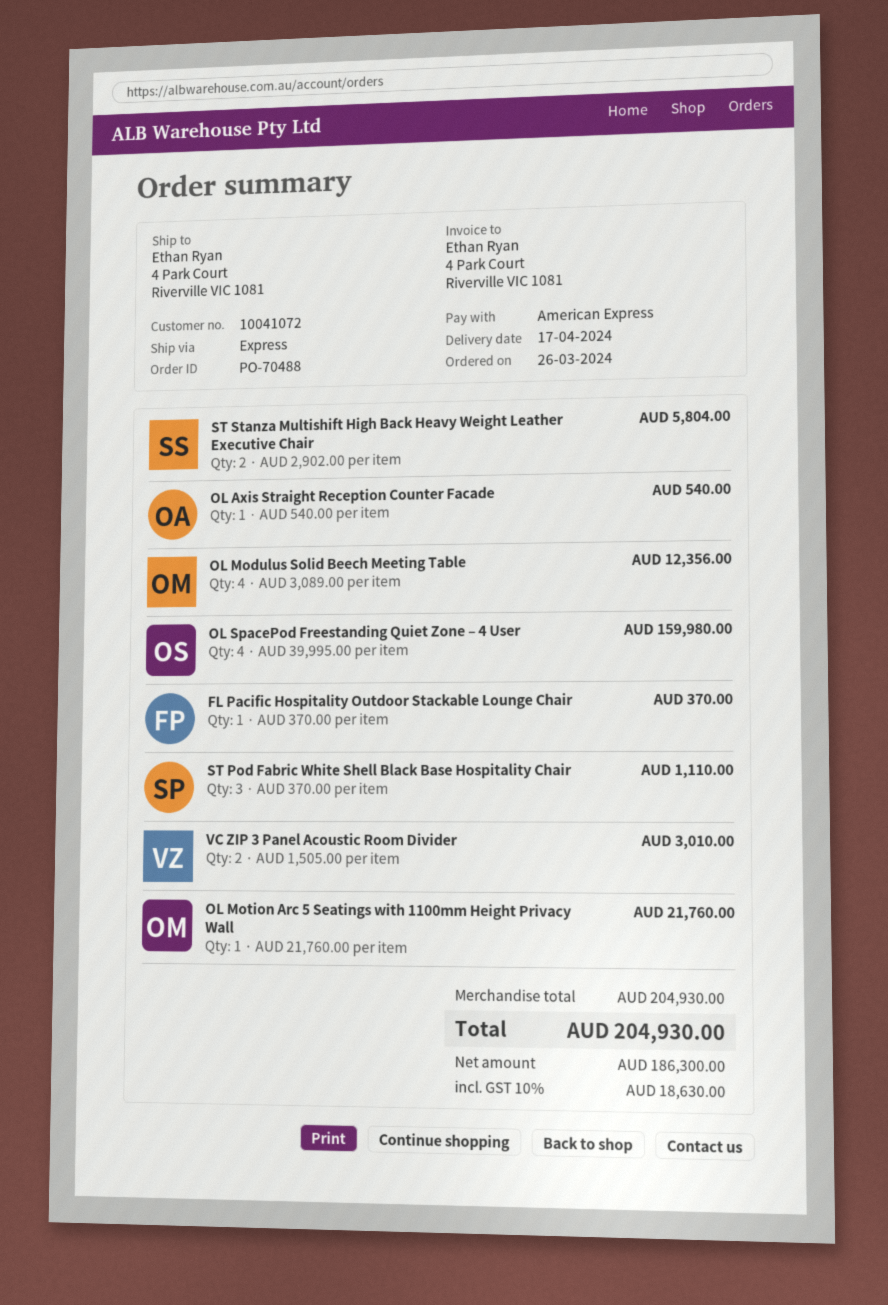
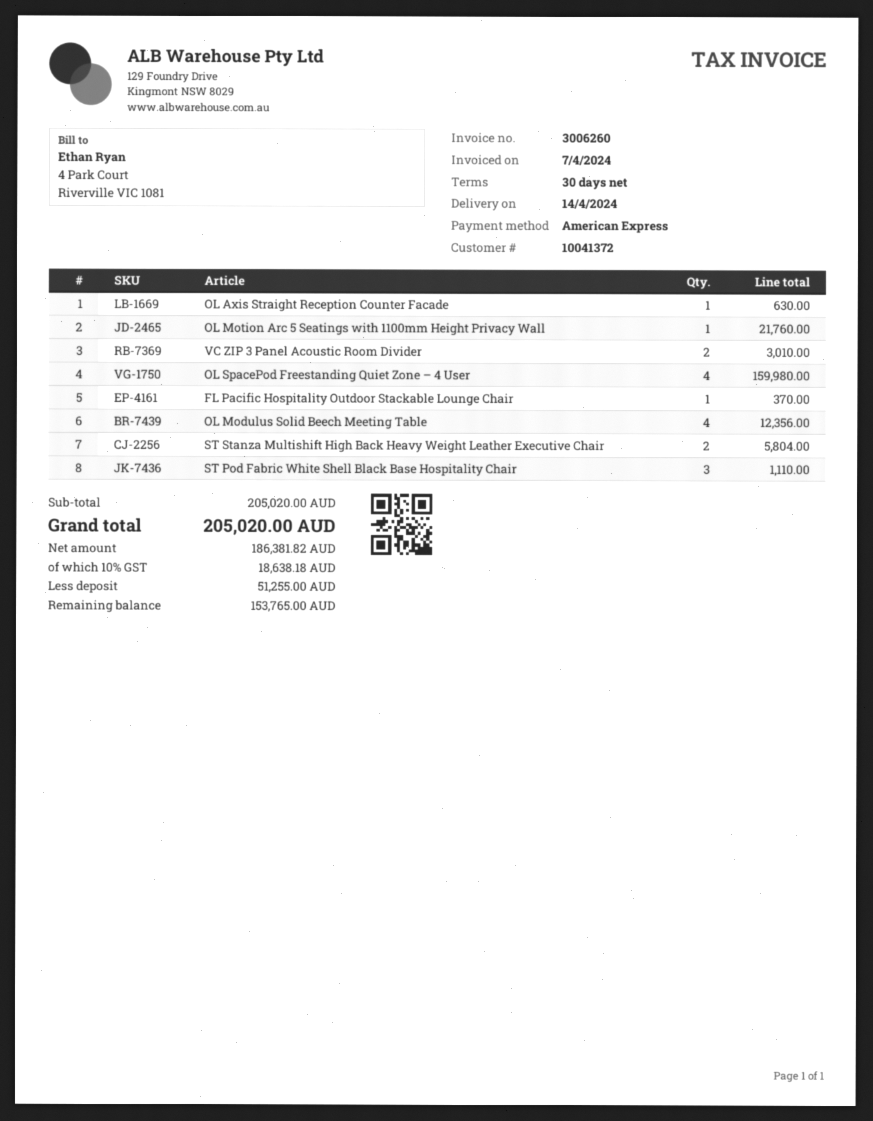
delivery date: 2024-04-17 -> 2024-04-14
customer number: 10041072 -> 10041372
OL Axis Straight Reception Counter Facade: 1 for 540.00 -> 1 for 630.00
subtotal: 204930.00 -> 205020.00
net: 186300.00 -> 186381.82
tax: 10% = 18630.00 -> 10% = 18638.18
total: 204930.00 -> 205020.00

